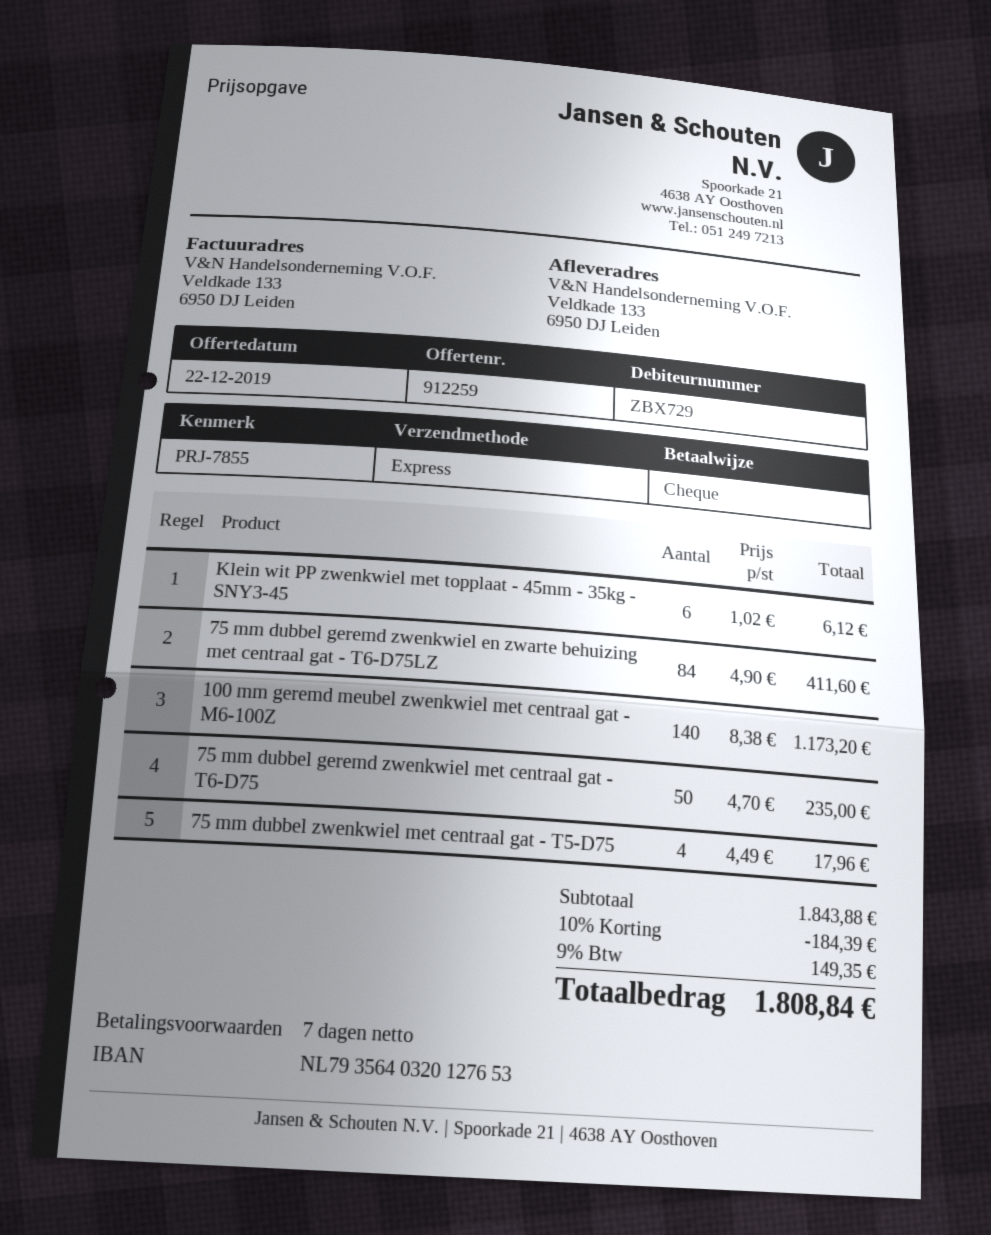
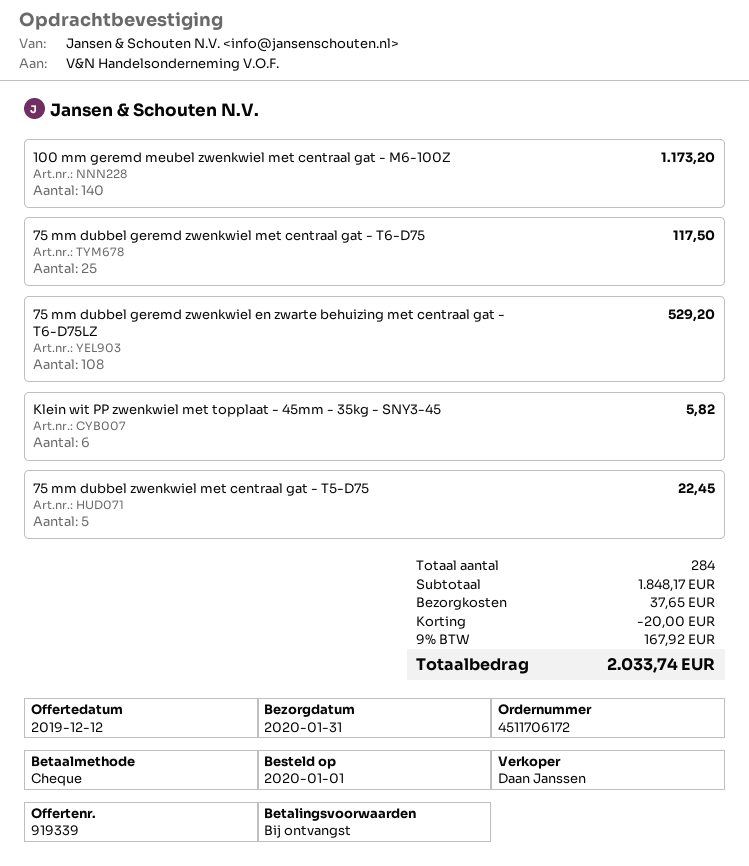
quote number: 912259 -> 919339
quote date: 2019-12-22 -> 2019-12-12
payment terms: 7 days -> on receipt
Klein wit PP zwenkwiel met topplaat - 45mm - 35kg - SNY3-45: 6 for 6.12 -> 6 for 5.82
75 mm dubbel geremd zwenkwiel en zwarte behuizing met centraal gat - T6-D75LZ: 84 for 411.60 -> 108 for 529.20
75 mm dubbel geremd zwenkwiel met centraal gat - T6-D75: 50 for 235.00 -> 25 for 117.50
75 mm dubbel zwenkwiel met centraal gat - T5-D75: 4 for 17.96 -> 5 for 22.45
subtotal: 1843.88 -> 1848.17
discount: 184.39 -> 20.00
shipping: none -> 37.65
tax: 9% = 149.35 -> 9% = 167.92
total: 1808.84 -> 2033.74

